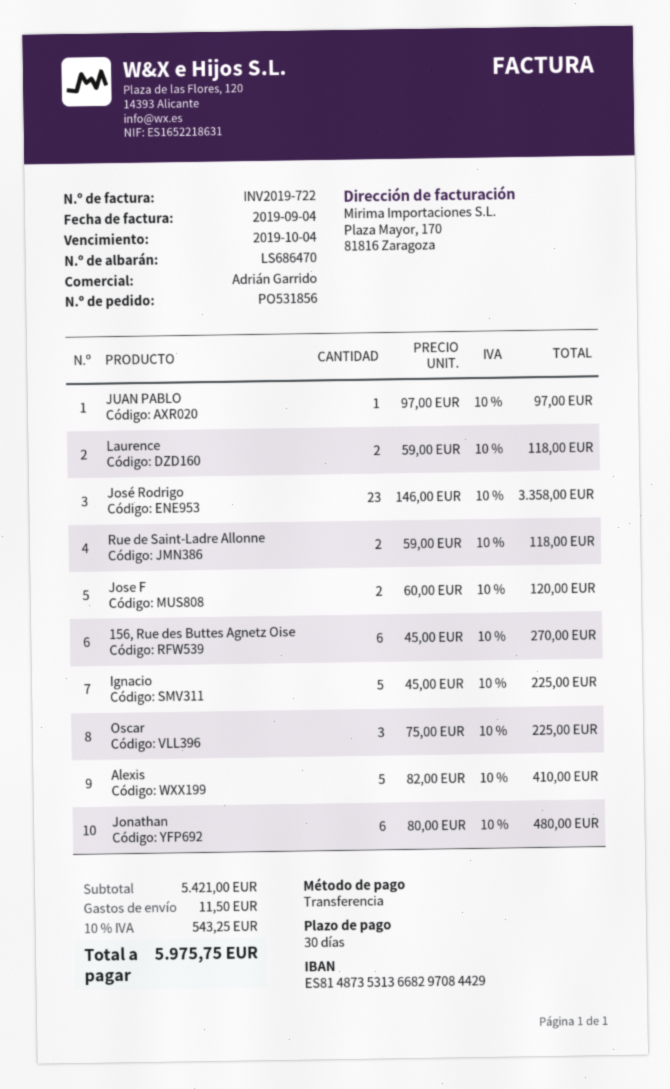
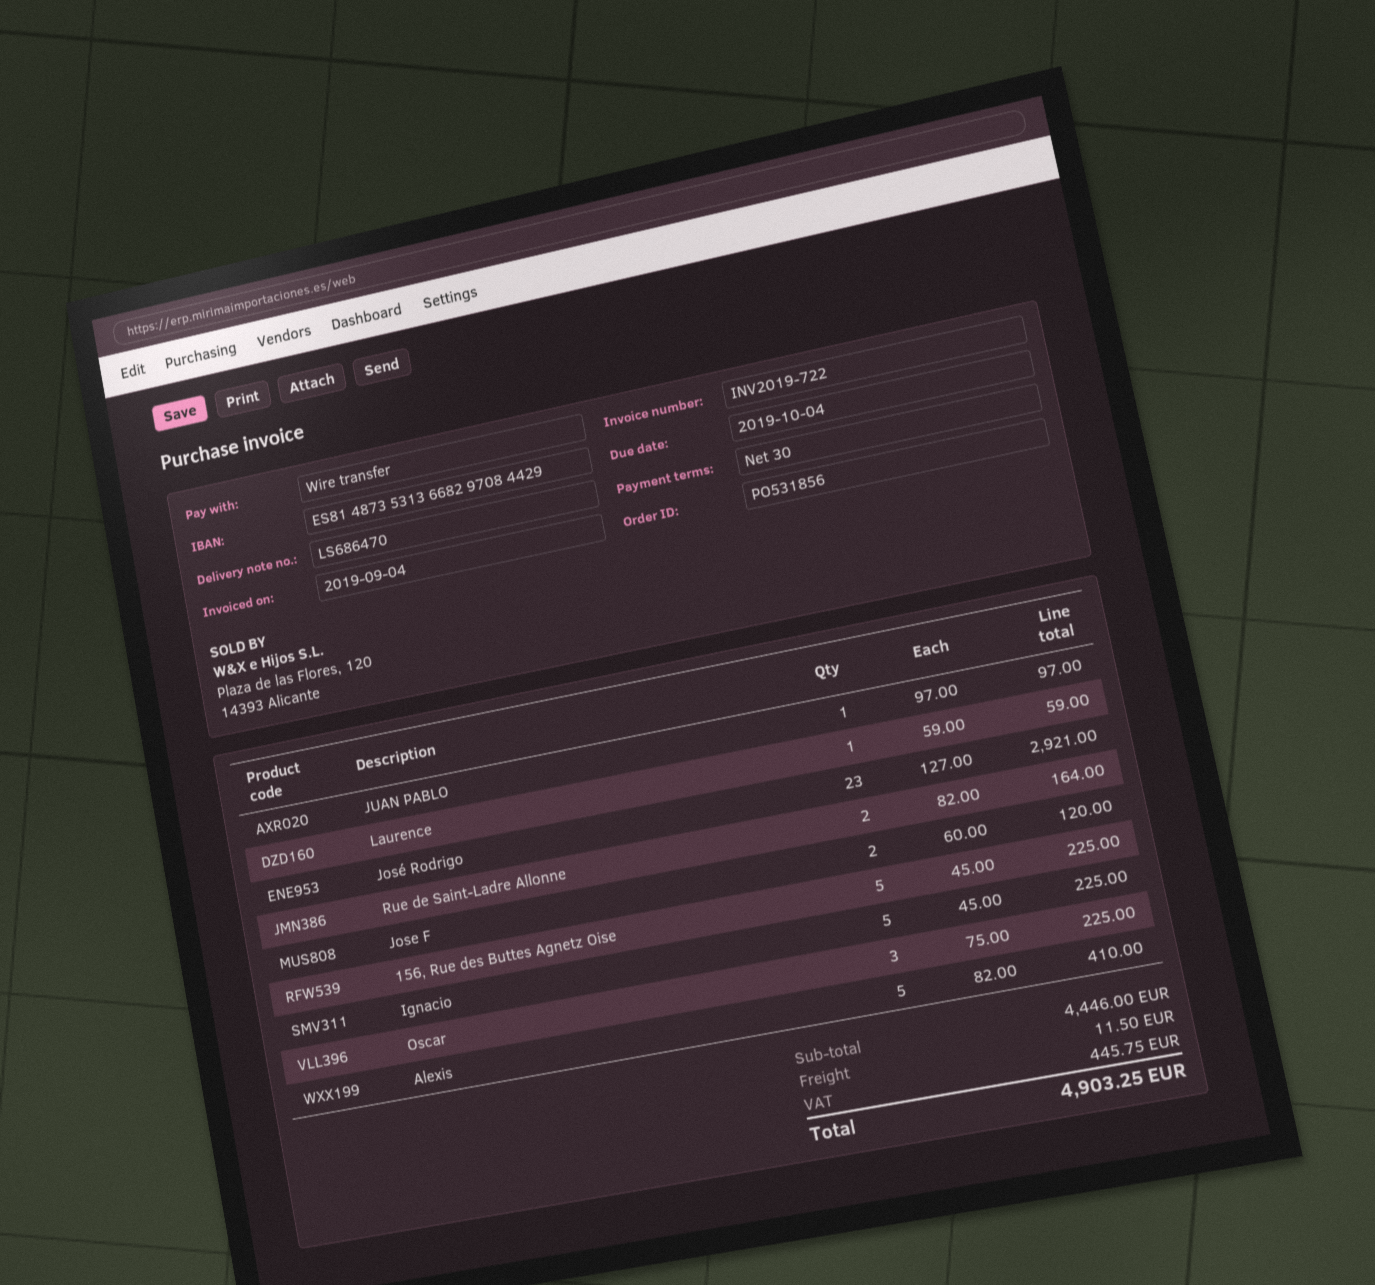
Laurence: 2 x 59.00 = 118.00 -> 1 x 59.00 = 59.00
José Rodrigo: 23 x 146.00 = 3358.00 -> 23 x 127.00 = 2921.00
Rue de Saint-Ladre Allonne: 2 x 59.00 = 118.00 -> 2 x 82.00 = 164.00
156, Rue des Buttes Agnetz Oise: 6 x 45.00 = 270.00 -> 5 x 45.00 = 225.00
Jonathan: 6 x 80.00 = 480.00 -> none
subtotal: 5421.00 -> 4446.00
tax: 543.25 -> 445.75
total: 5975.75 -> 4903.25

